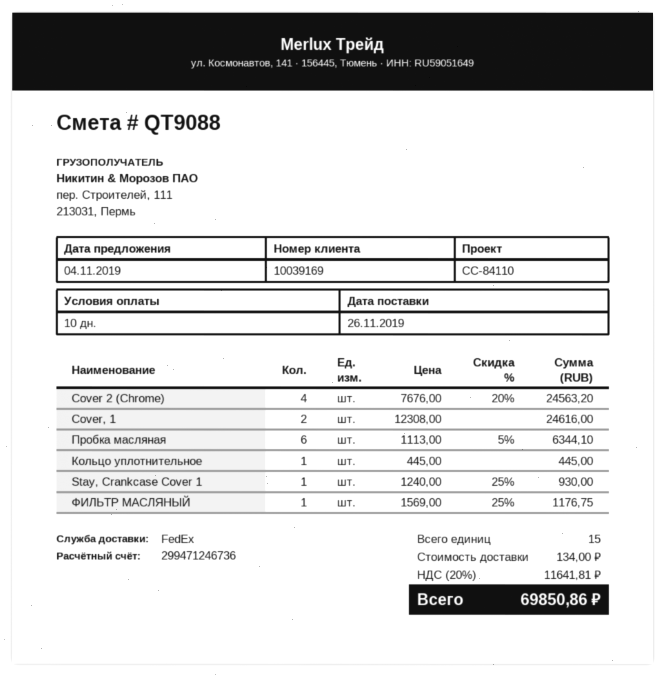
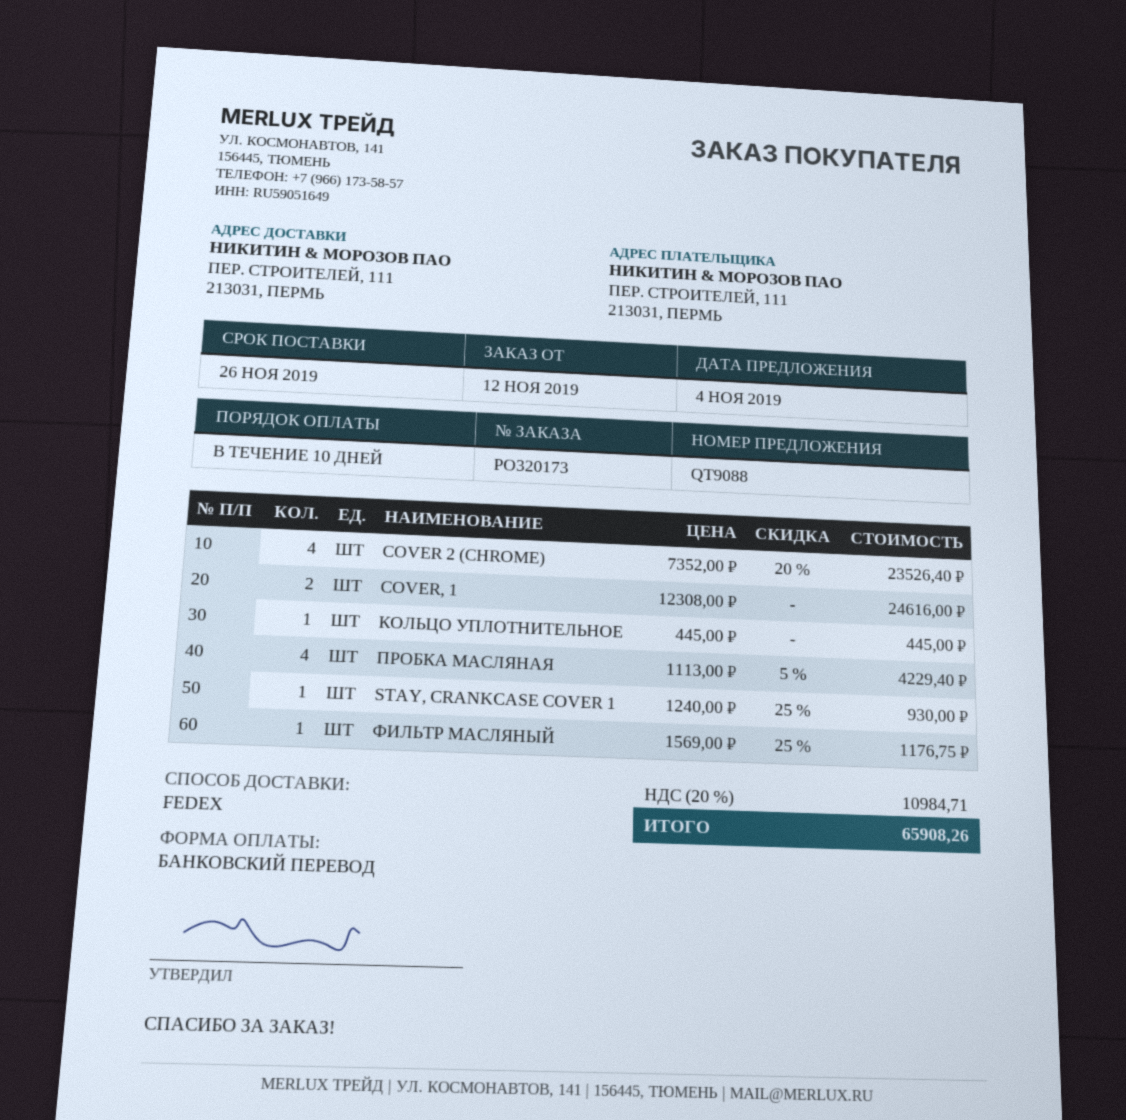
Cover 2 (Chrome): 4 x 7676.00 - 20% = 24563.20 -> 4 x 7352.00 - 20% = 23526.40
Пробка масляная: 6 x 1113.00 - 5% = 6344.10 -> 4 x 1113.00 - 5% = 4229.40
shipping: 134.00 -> none
tax: 20% = 11641.81 -> 20% = 10984.71
total: 69850.86 -> 65908.26

